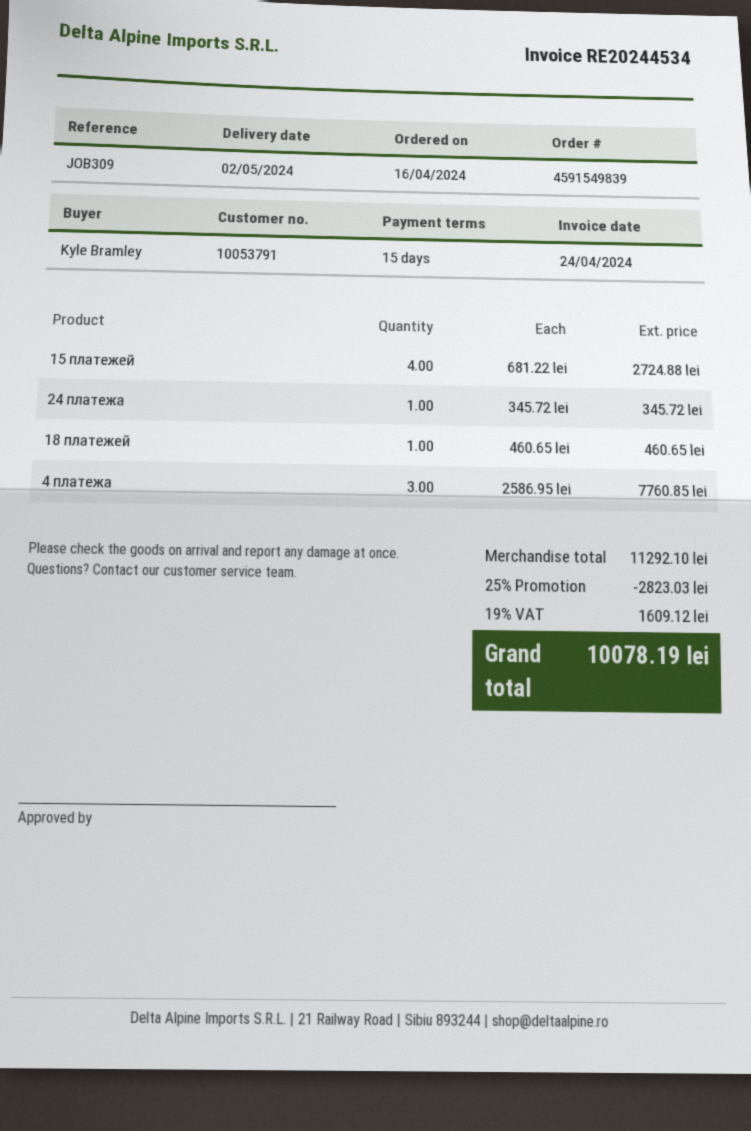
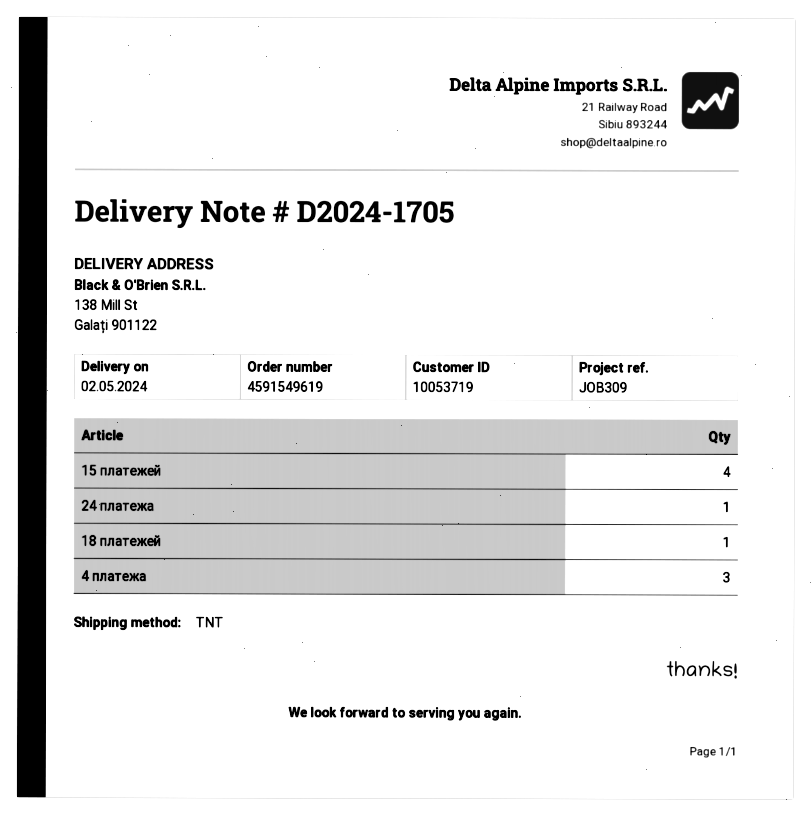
order number: 4591549839 -> 4591549619
customer number: 10053791 -> 10053719

